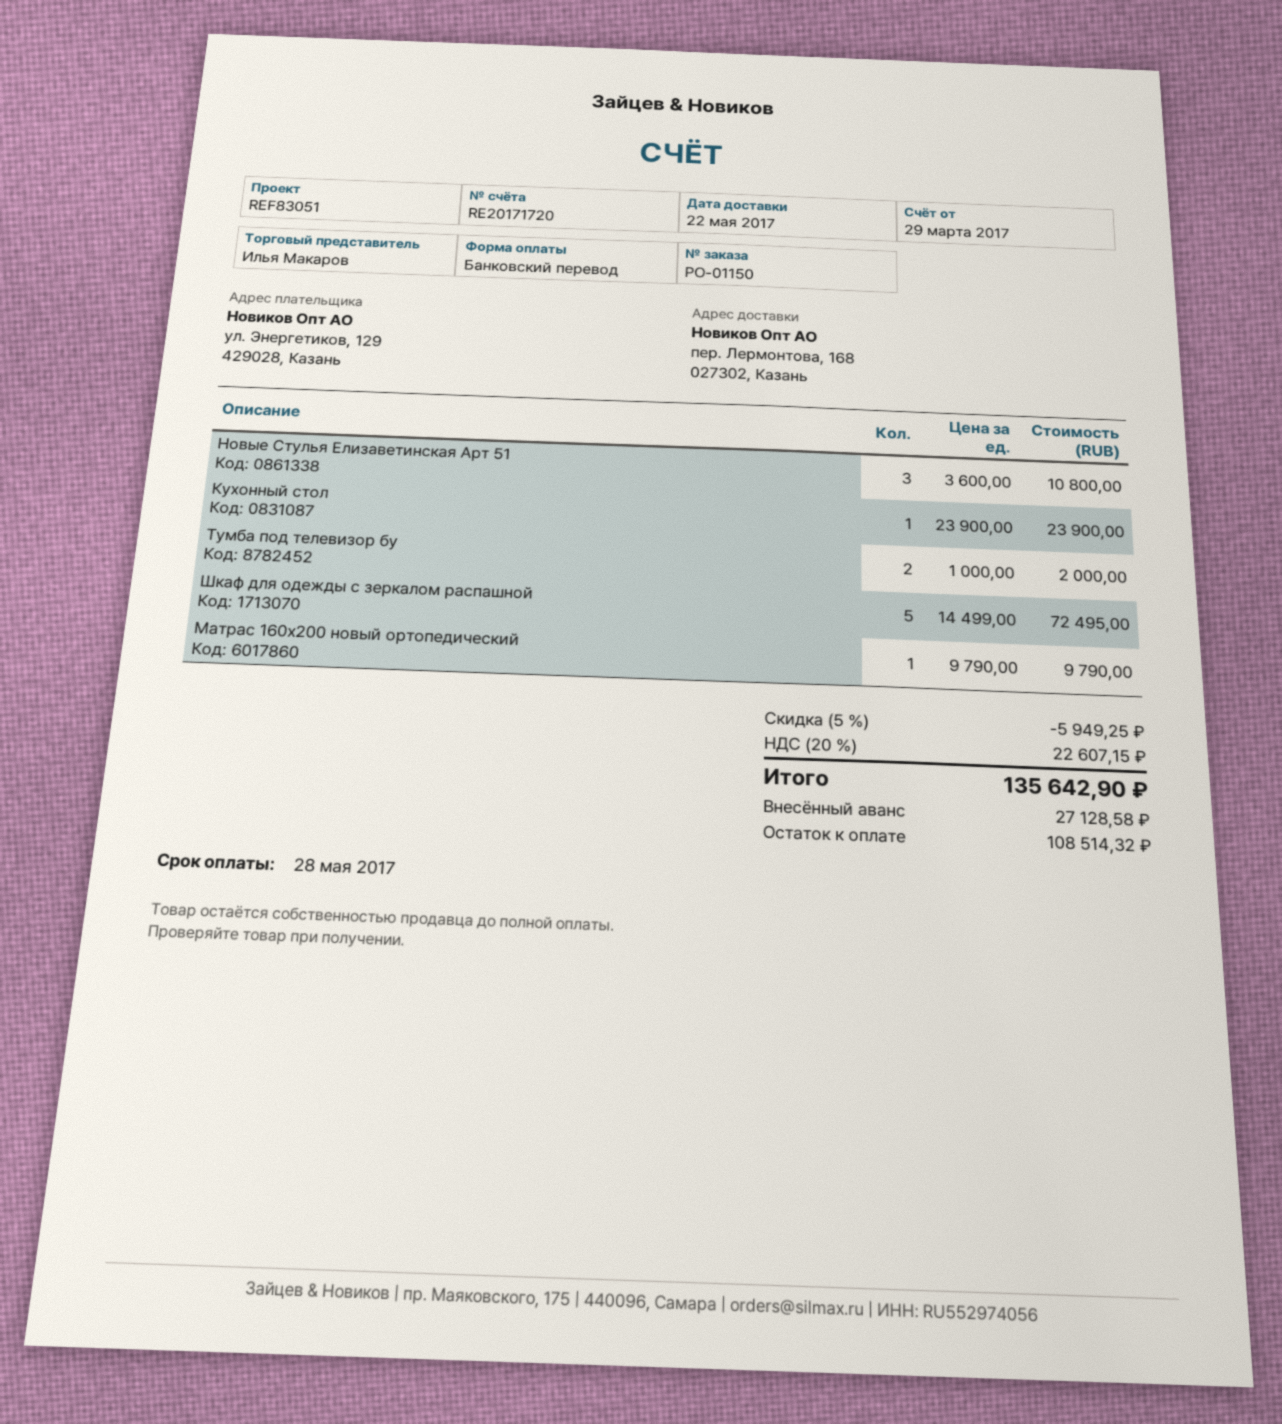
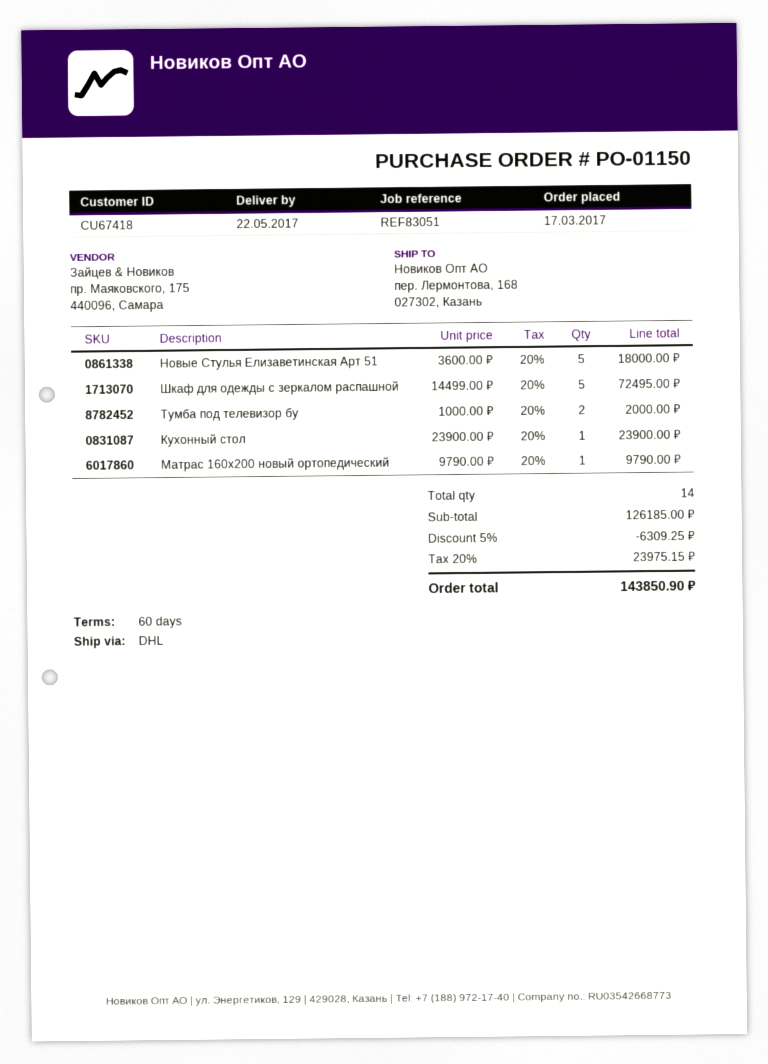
Новые Стулья Елизаветинская Арт 51: 3 x 3600.00 = 10800.00 -> 5 x 3600.00 = 18000.00
discount: 5% = 5949.25 -> 5% = 6309.25
tax: 20% = 22607.15 -> 20% = 23975.15
total: 135642.90 -> 143850.90

